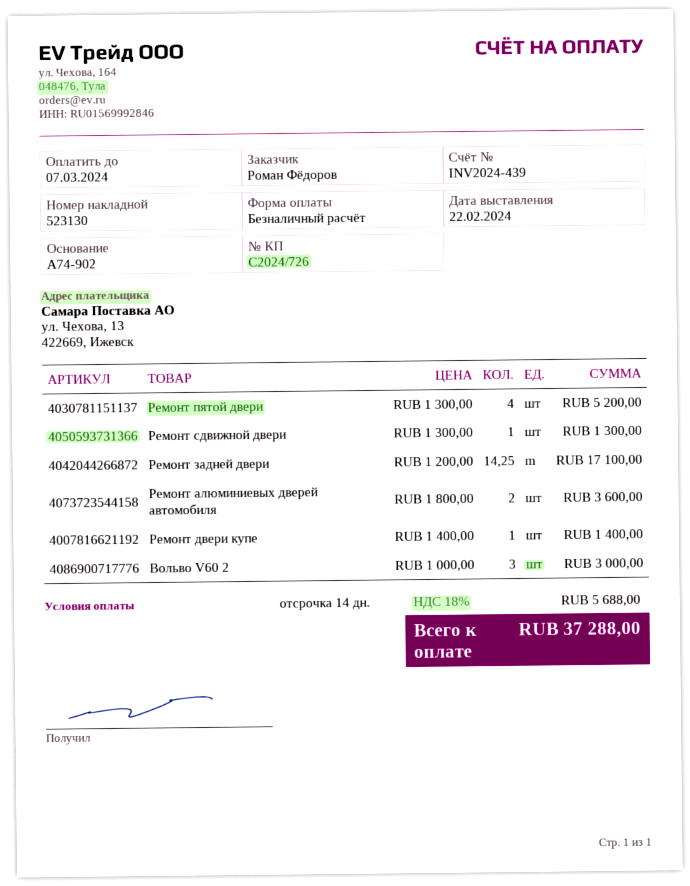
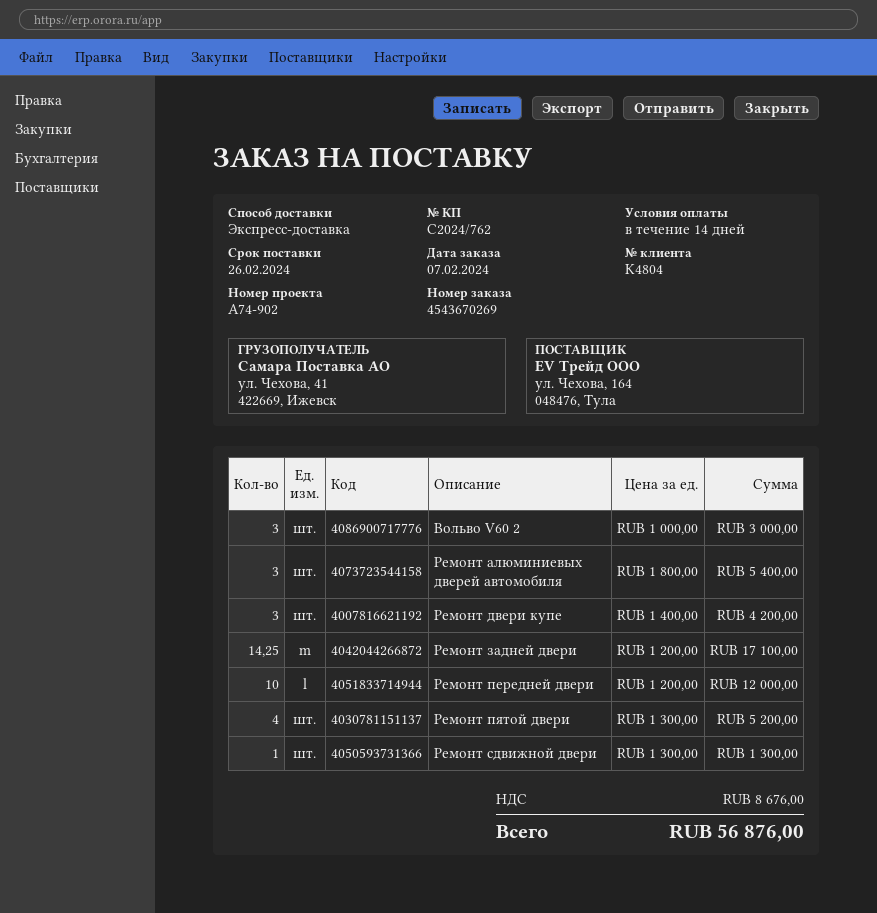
quote number: C2024/726 -> C2024/762
Ремонт алюминиевых дверей автомобиля: 2 x 1800.00 = 3600.00 -> 3 x 1800.00 = 5400.00
Ремонт двери купе: 1 x 1400.00 = 1400.00 -> 3 x 1400.00 = 4200.00
Ремонт передней двери: none -> 10 x 1200.00 = 12000.00
tax: 5688.00 -> 8676.00
total: 37288.00 -> 56876.00

